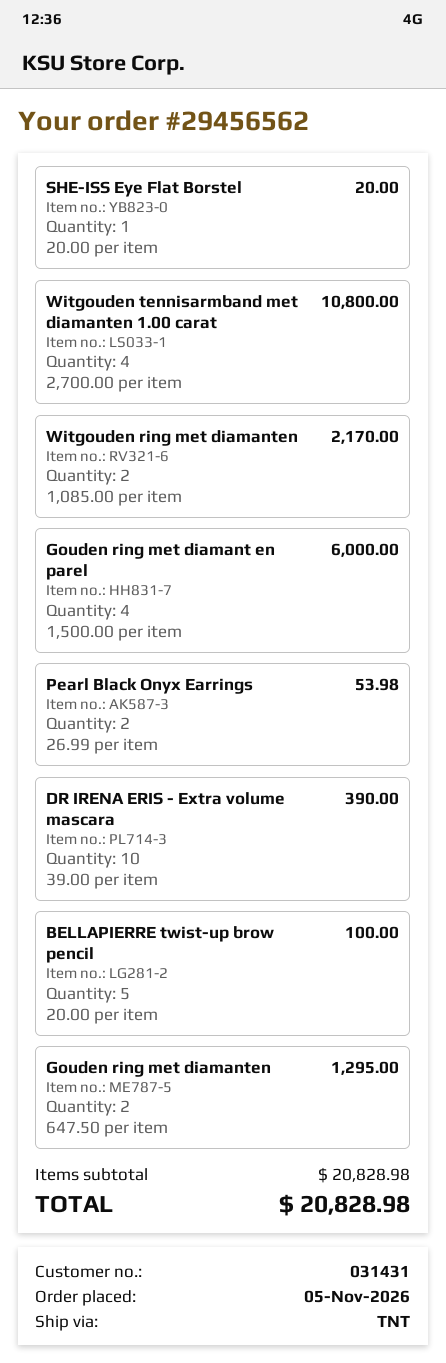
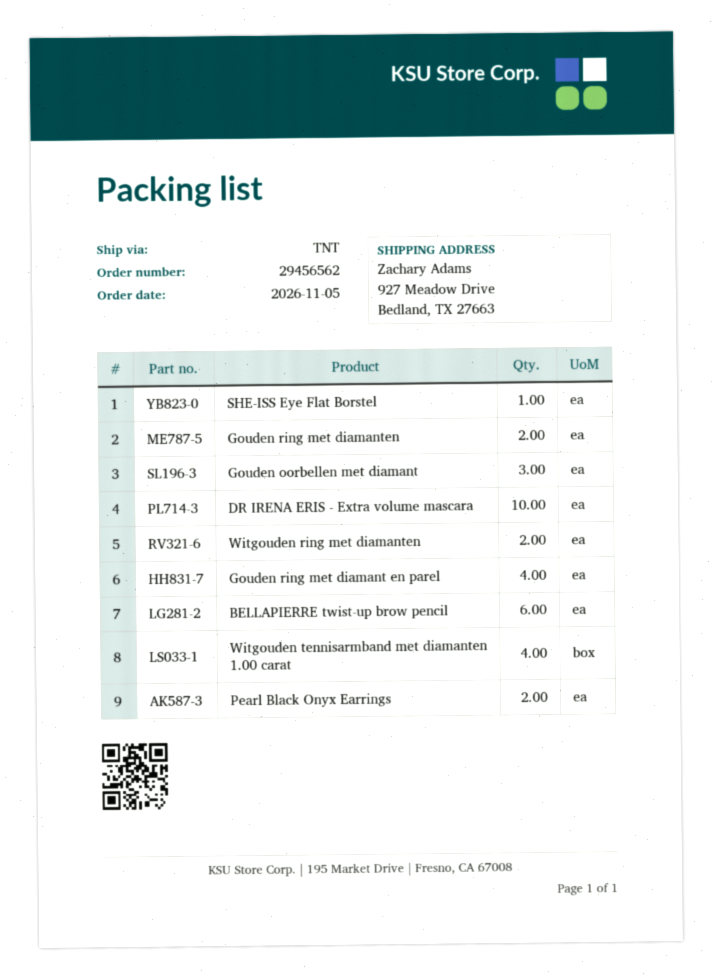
BELLAPIERRE twist-up brow pencil: 5 -> 6
Gouden oorbellen met diamant: none -> 3

